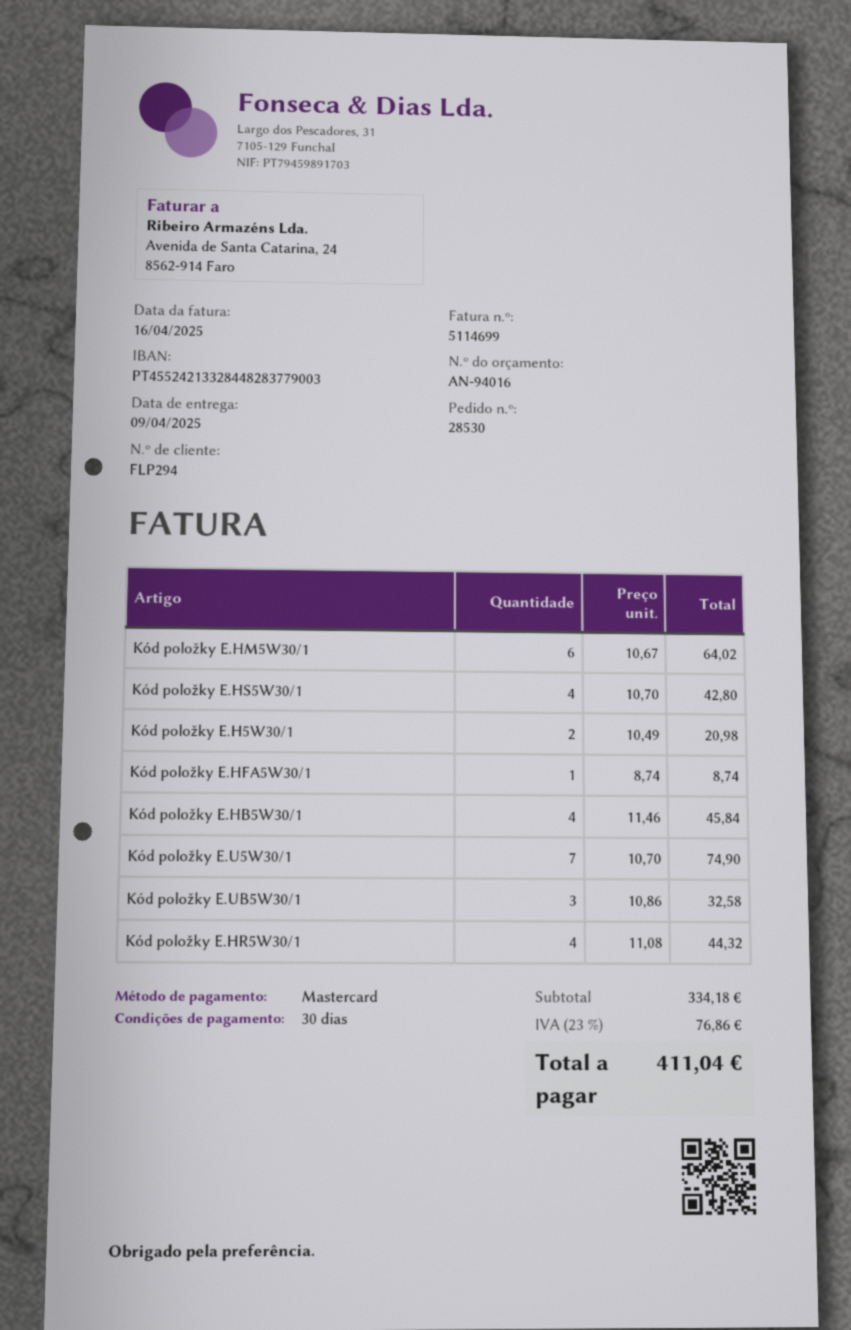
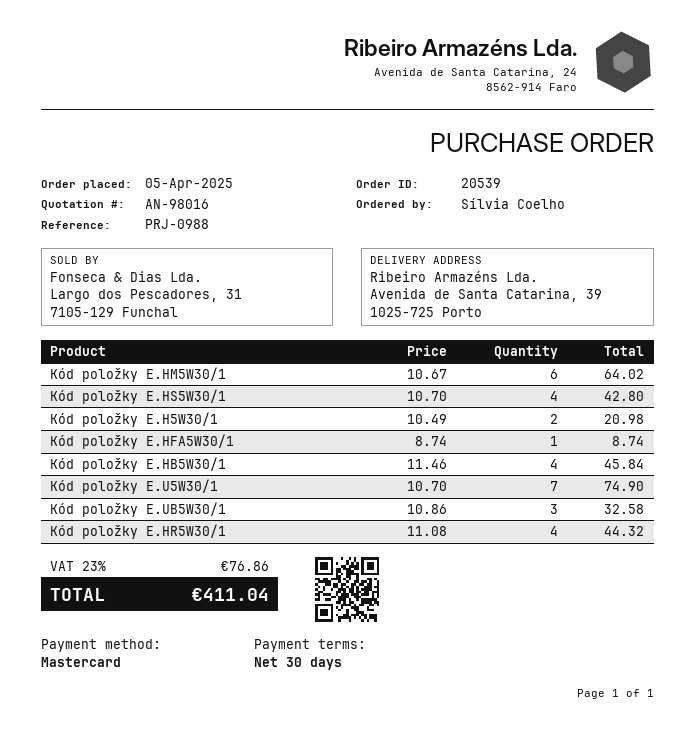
quote number: AN-94016 -> AN-98016
order number: 28530 -> 20539

